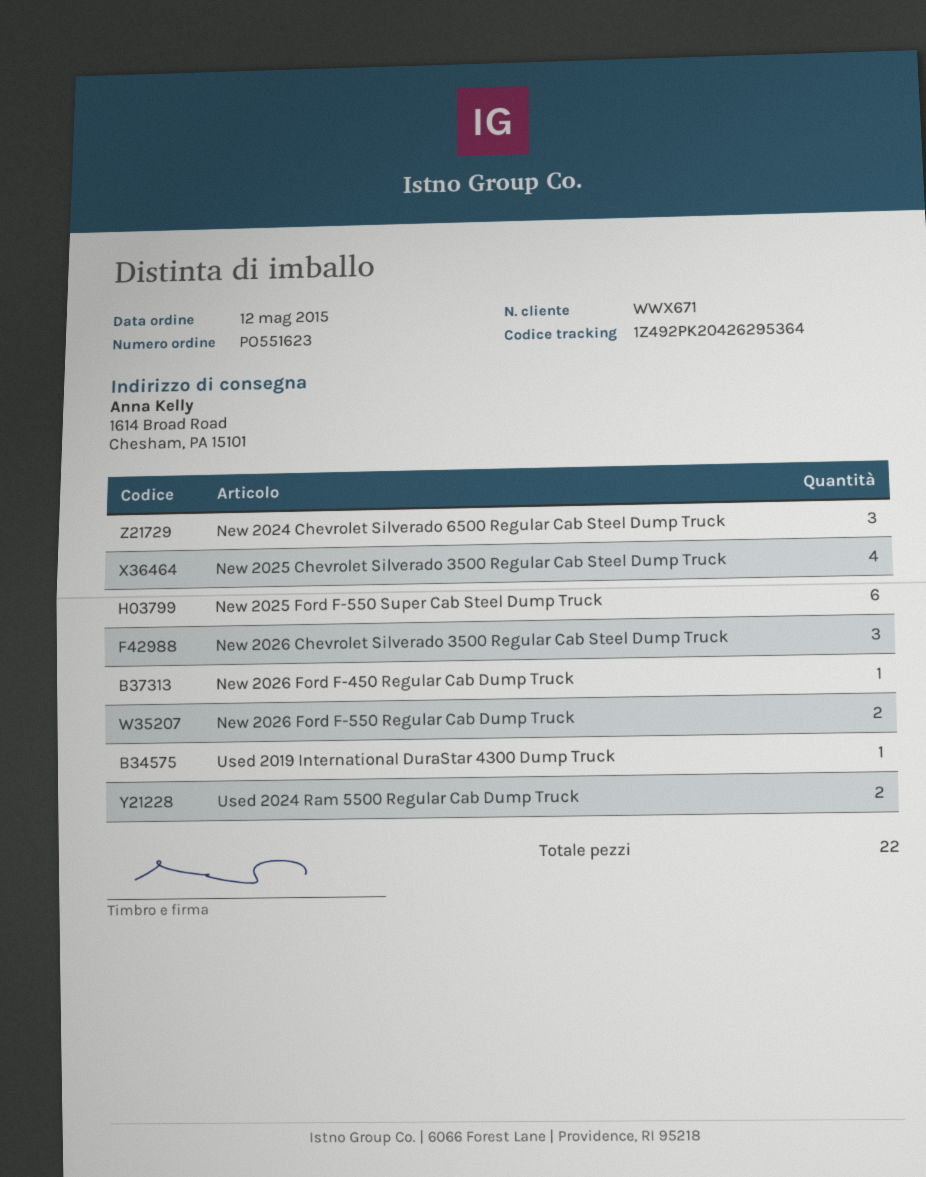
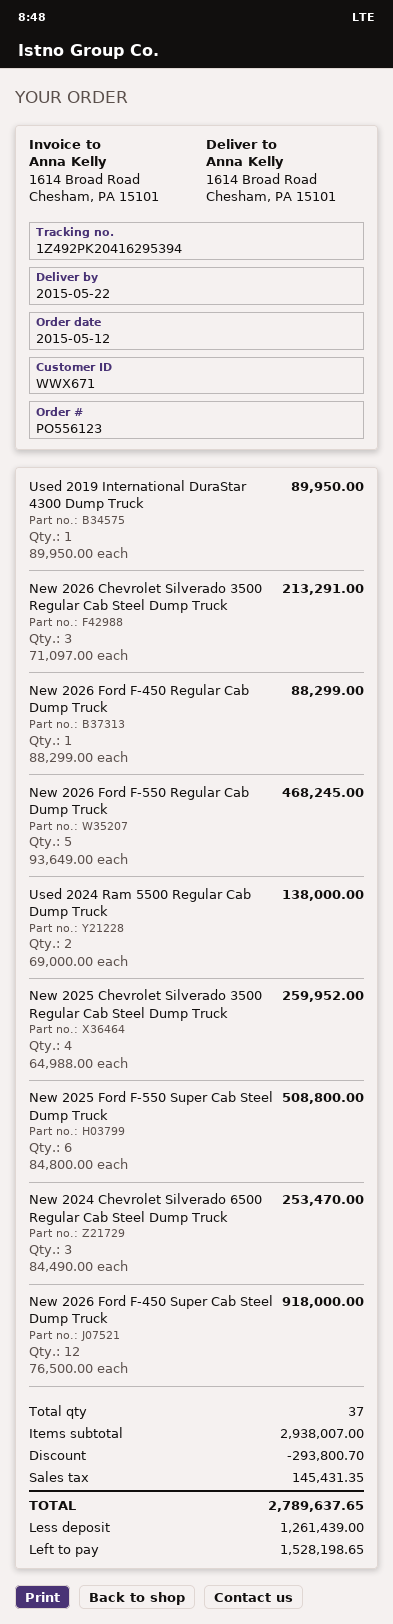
order number: PO551623 -> PO556123
tracking number: 1Z492PK20426295364 -> 1Z492PK20416295394
New 2026 Ford F-550 Regular Cab Dump Truck: 2 -> 5
New 2026 Ford F-450 Super Cab Steel Dump Truck: none -> 12
total quantity: 22 -> 37

